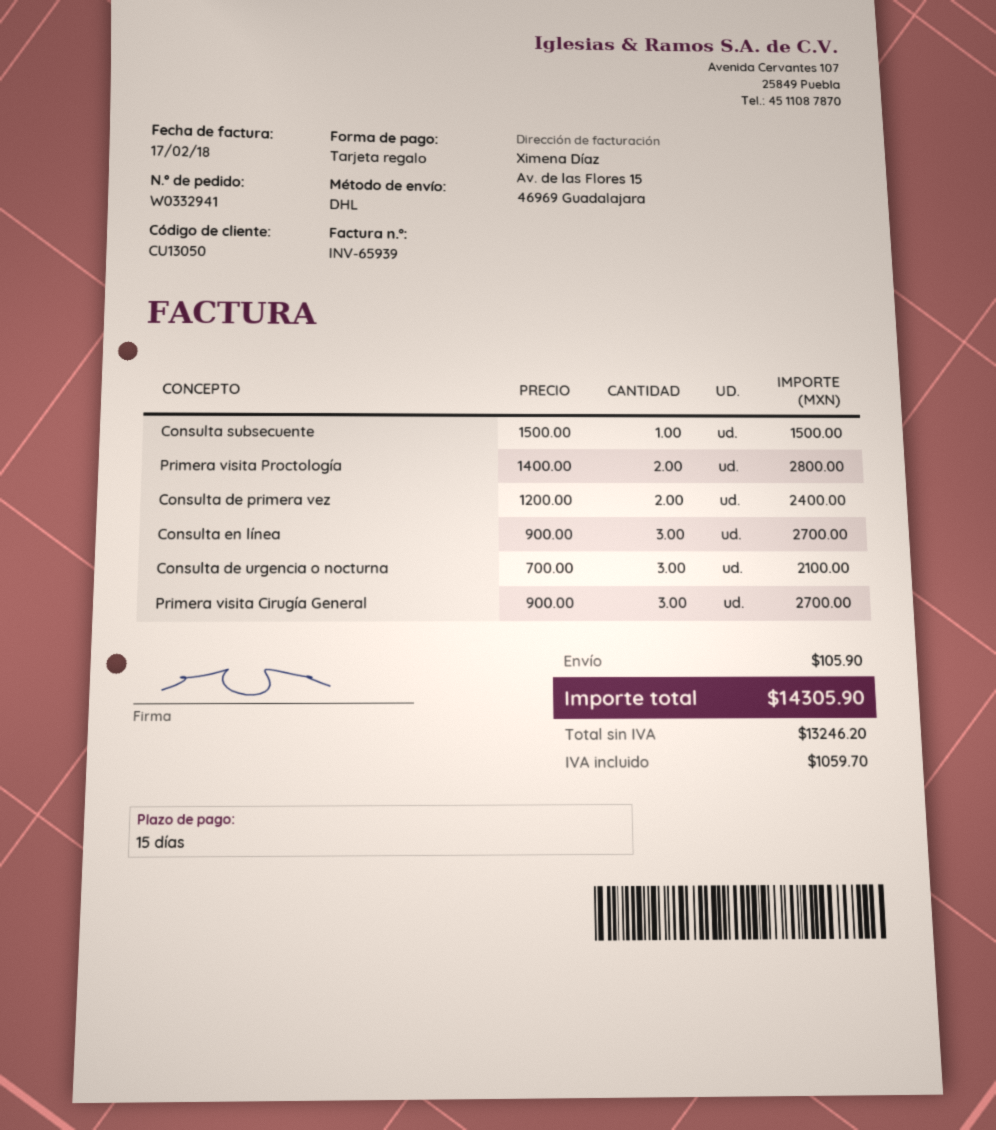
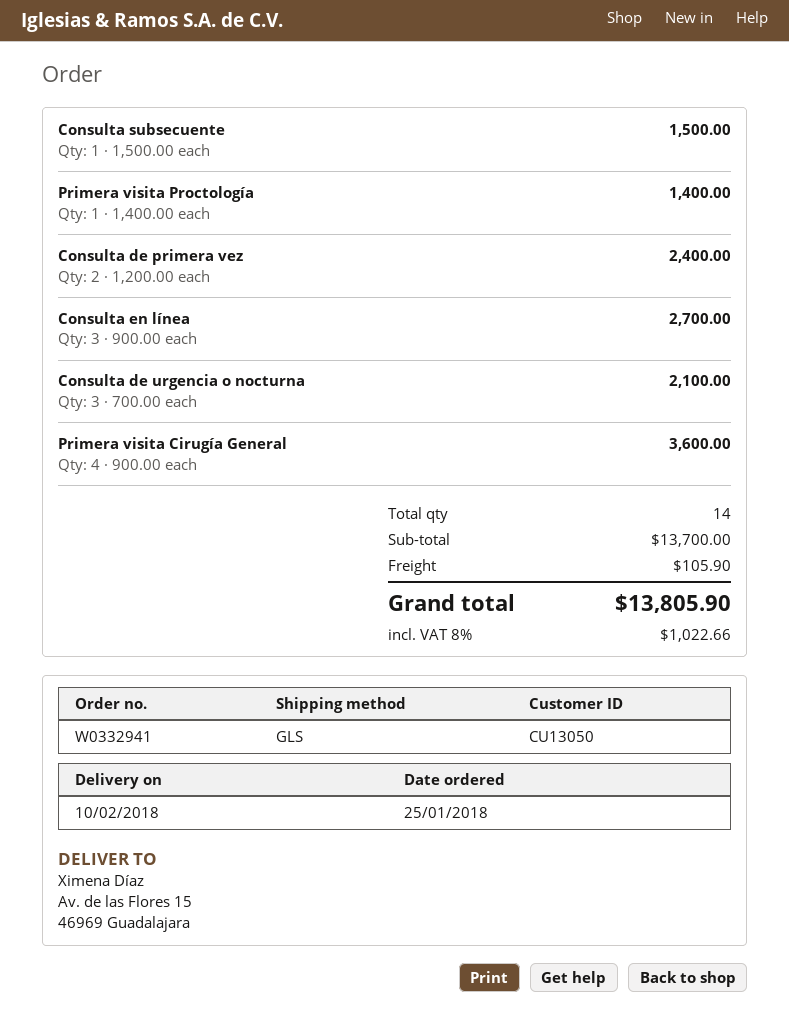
shipping method: DHL -> GLS
Primera visita Proctología: 2 x 1400.00 = 2800.00 -> 1 x 1400.00 = 1400.00
Primera visita Cirugía General: 3 x 900.00 = 2700.00 -> 4 x 900.00 = 3600.00
tax: 1059.70 -> 1022.66
total: 14305.90 -> 13805.90

